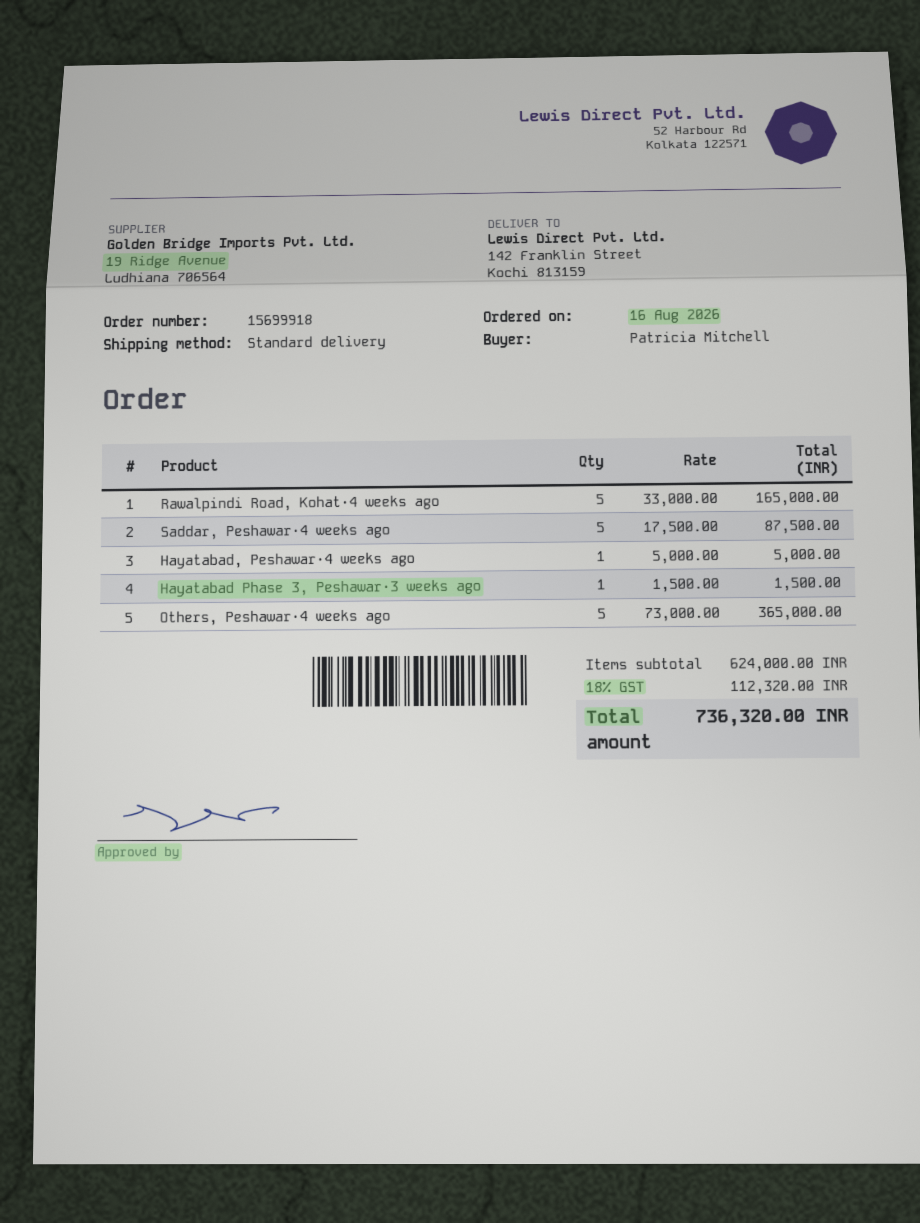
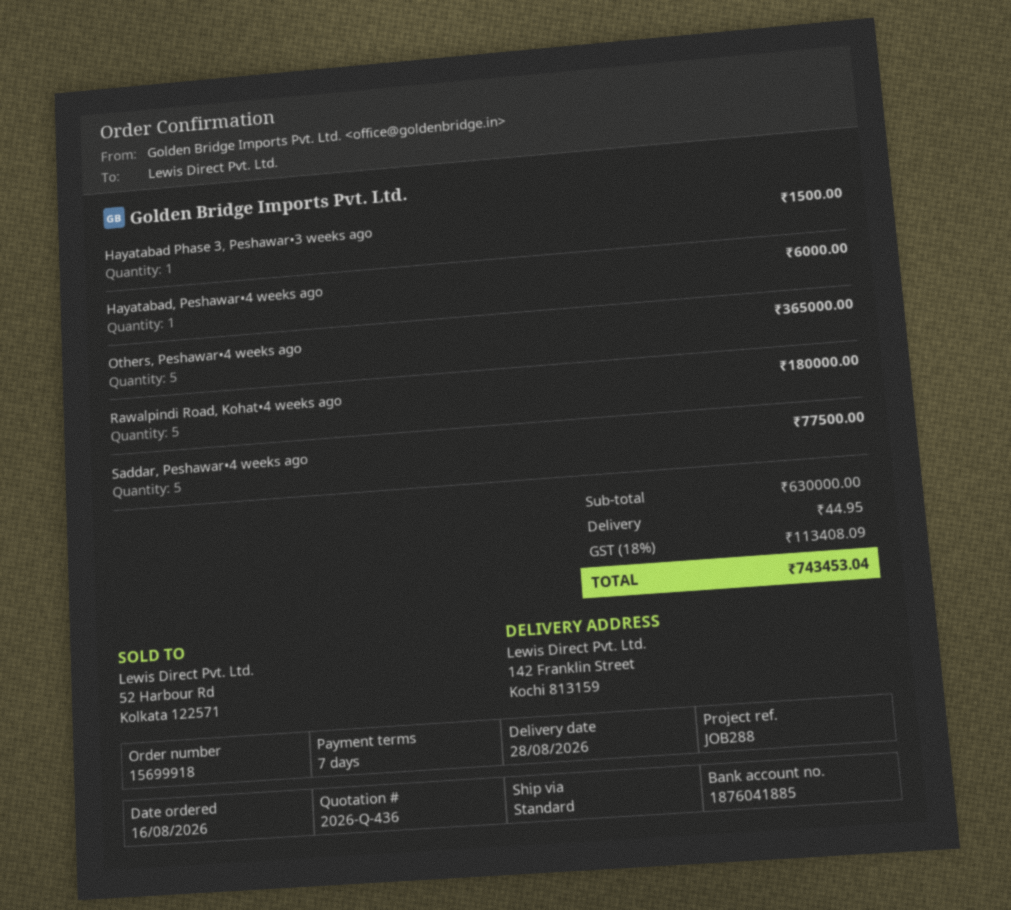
Rawalpindi Road, Kohat•4 weeks ago: 5 for 165000.00 -> 5 for 180000.00
Saddar, Peshawar•4 weeks ago: 5 for 87500.00 -> 5 for 77500.00
Hayatabad, Peshawar•4 weeks ago: 1 for 5000.00 -> 1 for 6000.00
subtotal: 624000.00 -> 630000.00
shipping: none -> 44.95
tax: 18% = 112320.00 -> 18% = 113408.09
total: 736320.00 -> 743453.04

